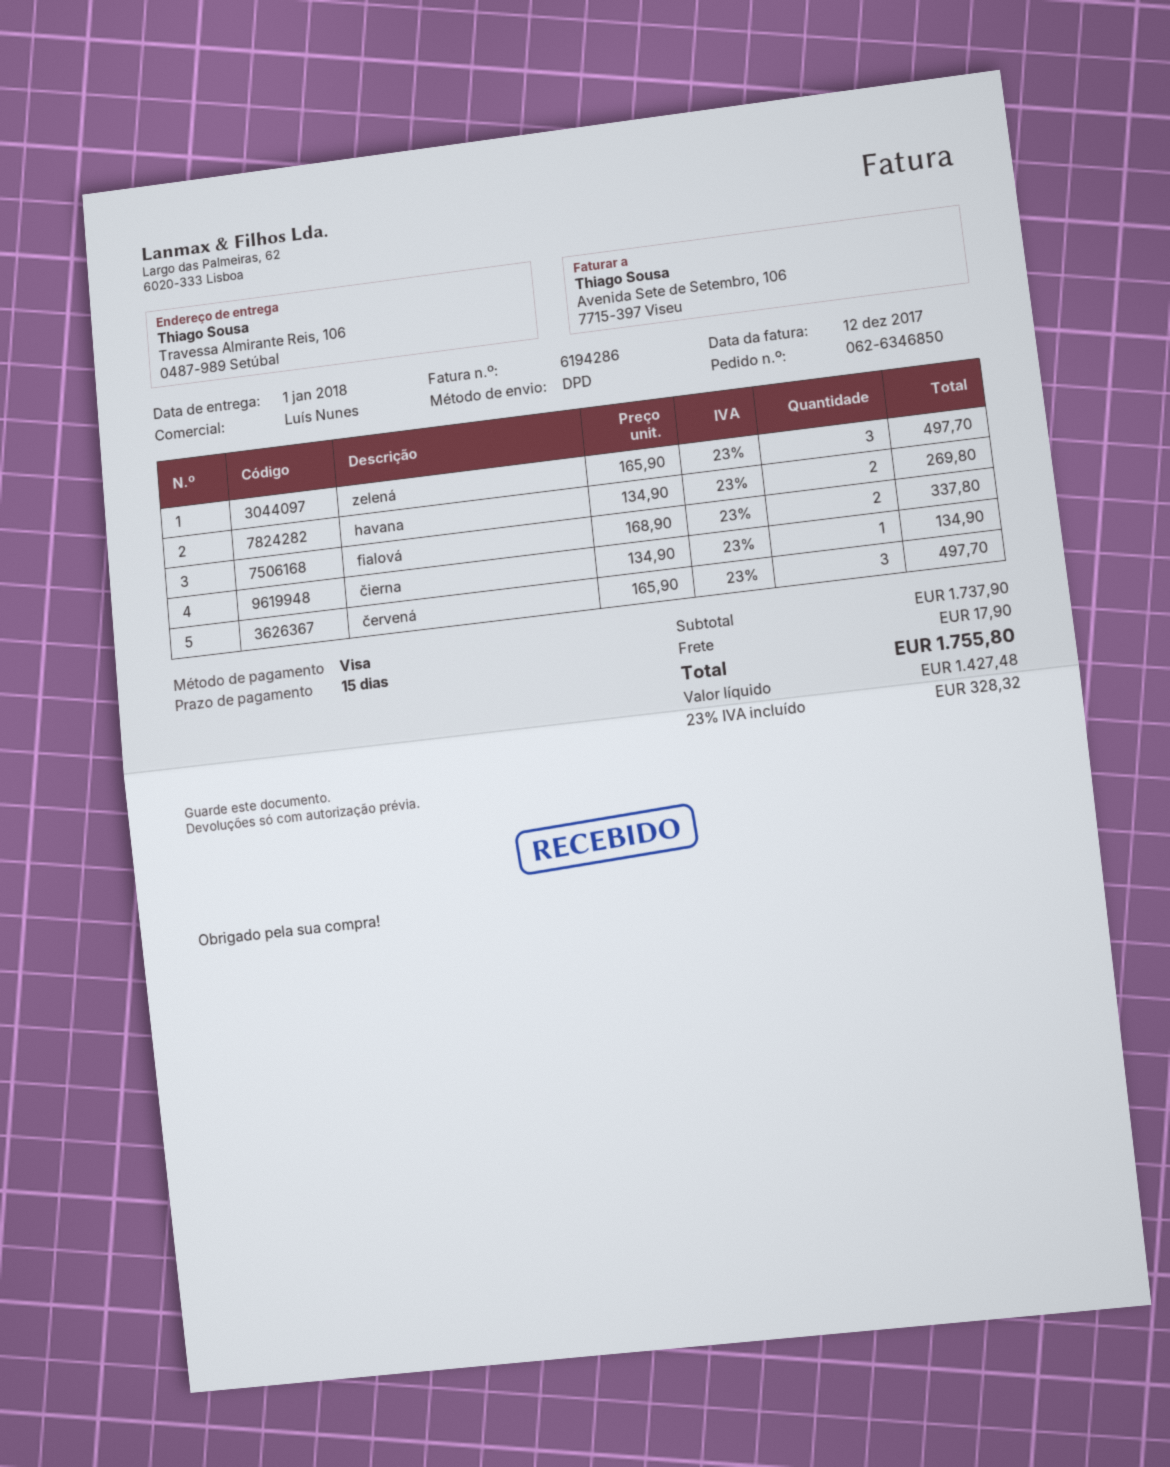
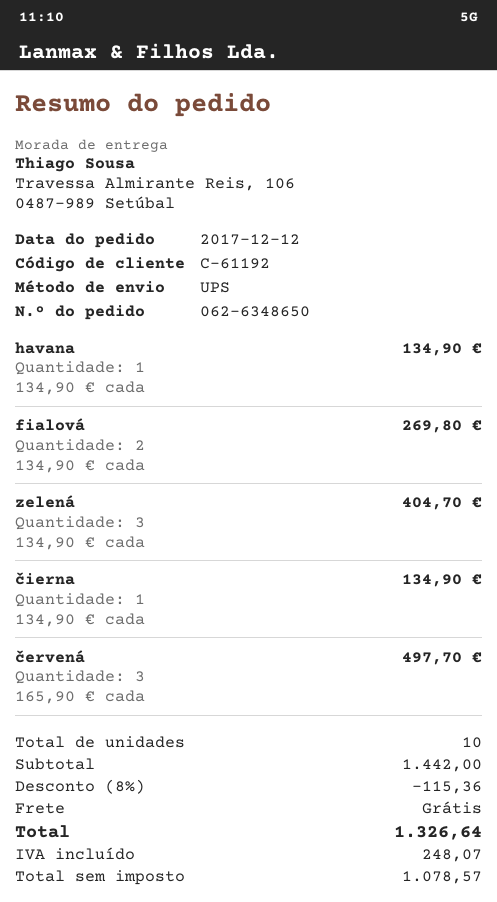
order number: 062-6346850 -> 062-6348650
shipping method: DPD -> UPS
zelená: 3 x 165.90 = 497.70 -> 3 x 134.90 = 404.70
havana: 2 x 134.90 = 269.80 -> 1 x 134.90 = 134.90
fialová: 2 x 168.90 = 337.80 -> 2 x 134.90 = 269.80
subtotal: 1737.90 -> 1442.00
discount: none -> 8% = 115.36
shipping: 17.90 -> 0.00
net: 1427.48 -> 1078.57
tax: 328.32 -> 248.07
total: 1755.80 -> 1326.64

